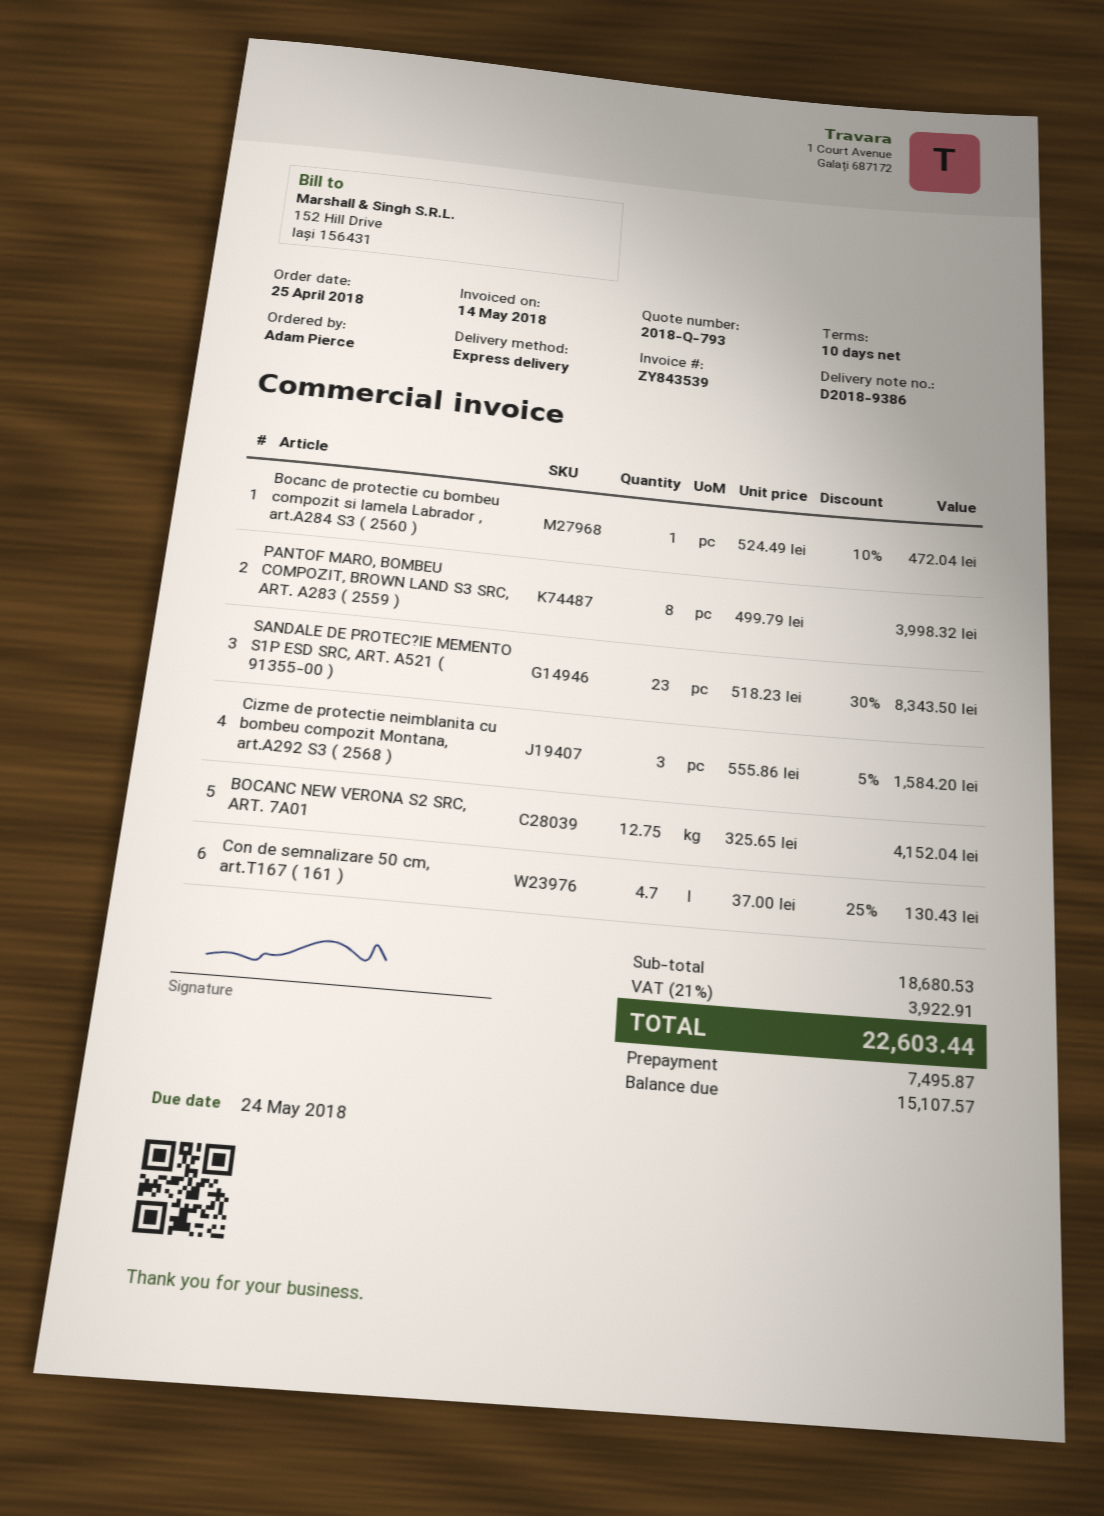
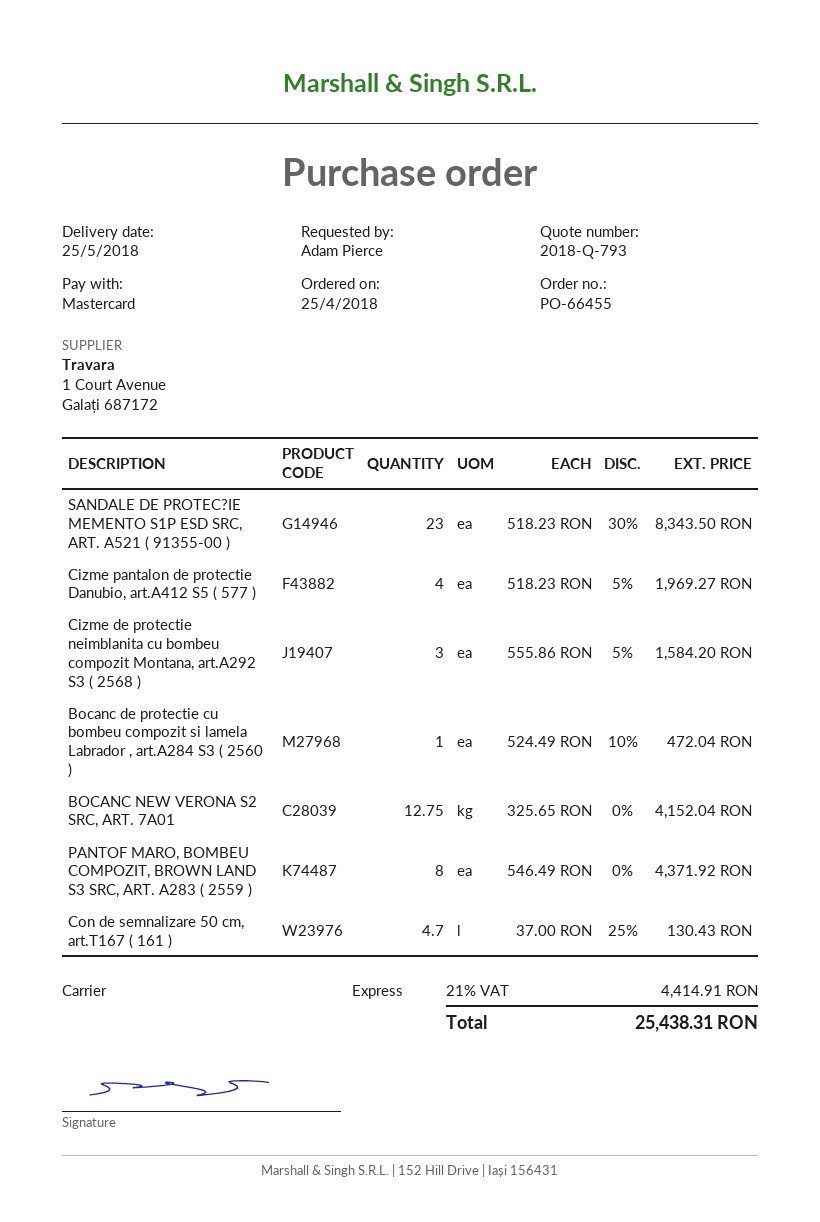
PANTOF MARO, BOMBEU COMPOZIT, BROWN LAND S3 SRC, ART. A283 ( 2559 ): 8 x 499.79 = 3998.32 -> 8 x 546.49 = 4371.92
Cizme pantalon de protectie Danubio, art.A412 S5 ( 577 ): none -> 4 x 518.23 - 5% = 1969.27
tax: 21% = 3922.91 -> 21% = 4414.91
total: 22603.44 -> 25438.31

